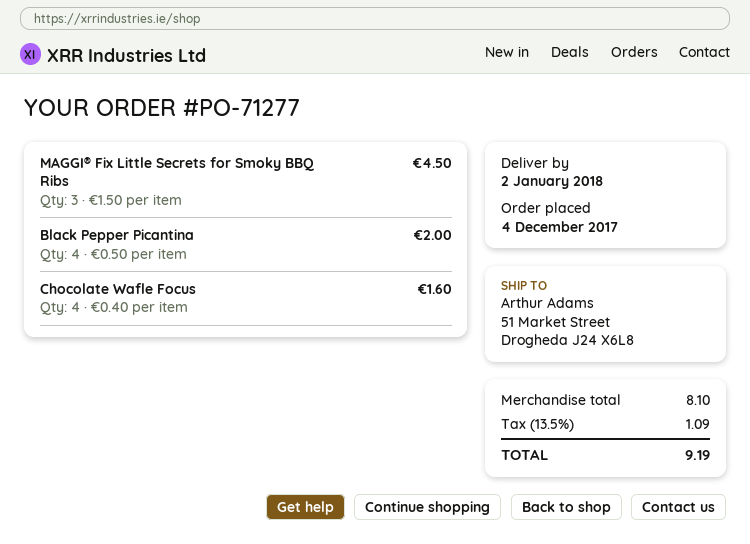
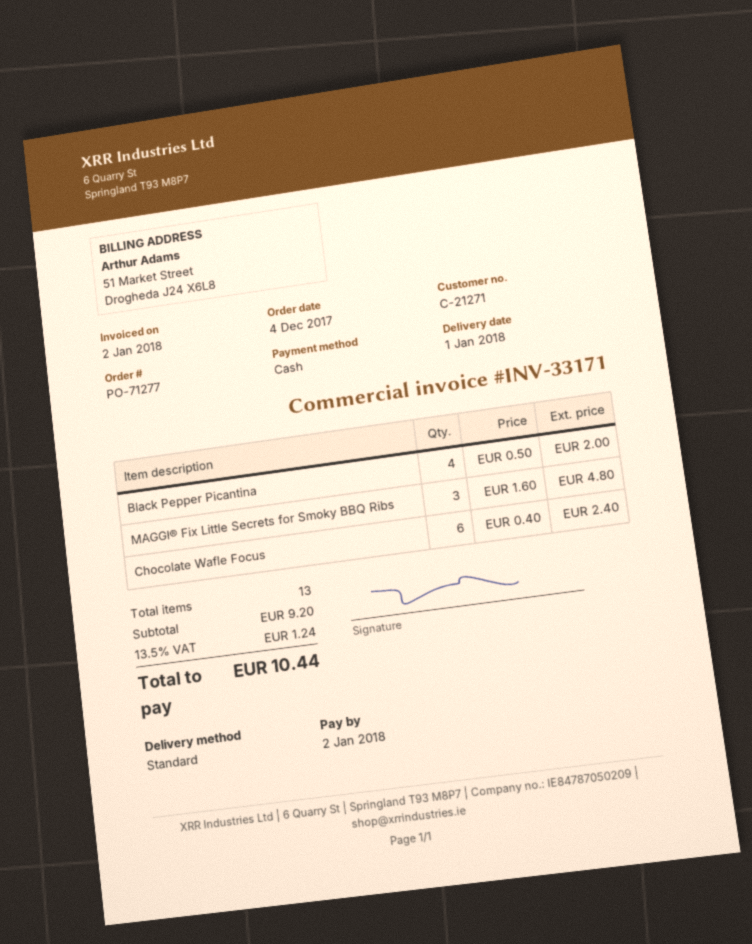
delivery date: 2018-01-02 -> 2018-01-01
MAGGI® Fix Little Secrets for Smoky BBQ Ribs: 3 x 1.50 = 4.50 -> 3 x 1.60 = 4.80
Chocolate Wafle Focus: 4 x 0.40 = 1.60 -> 6 x 0.40 = 2.40
subtotal: 8.10 -> 9.20
tax: 13.5% = 1.09 -> 13.5% = 1.24
total: 9.19 -> 10.44

